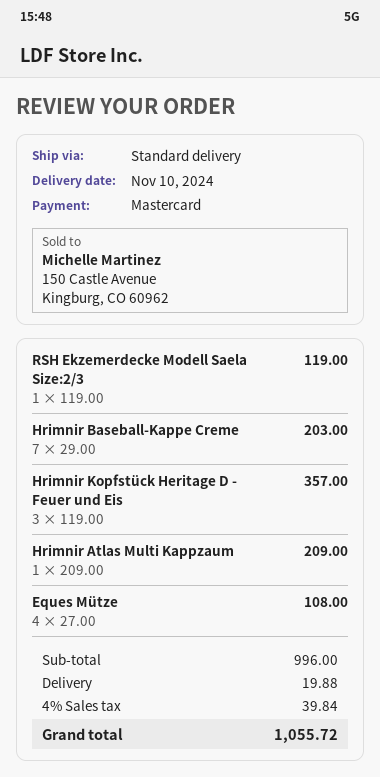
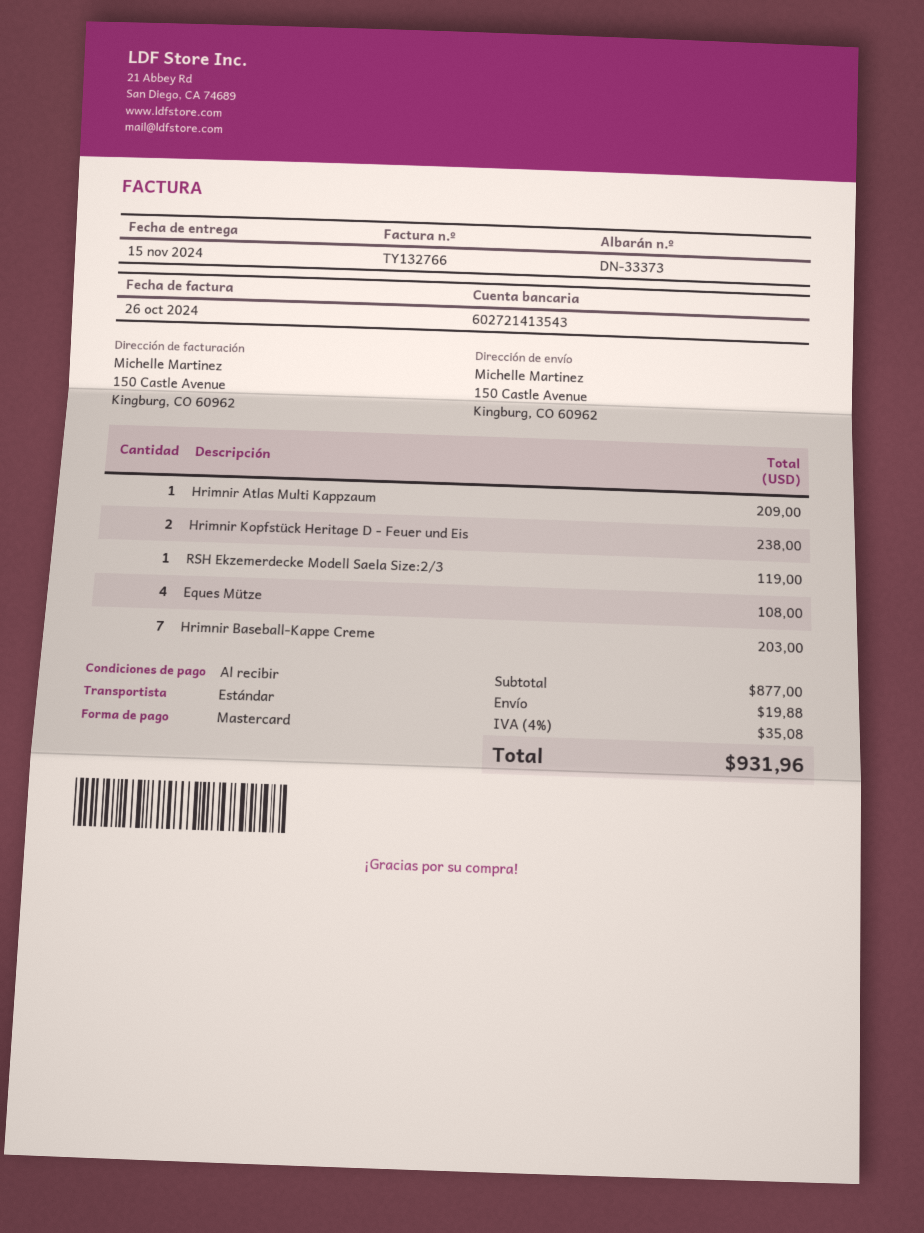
delivery date: 2024-11-10 -> 2024-11-15
Hrimnir Kopfstück Heritage D - Feuer und Eis: 3 for 357.00 -> 2 for 238.00
subtotal: 996.00 -> 877.00
tax: 4% = 39.84 -> 4% = 35.08
total: 1055.72 -> 931.96

